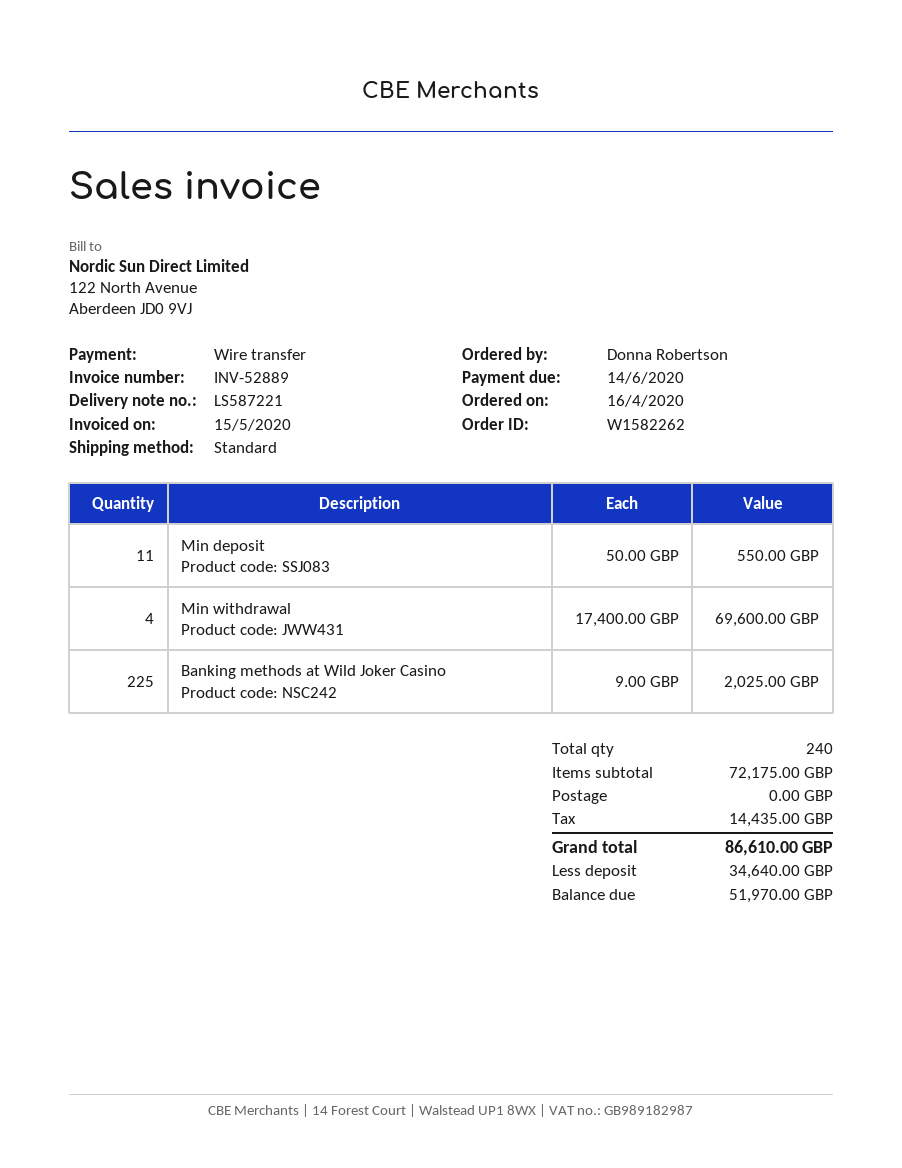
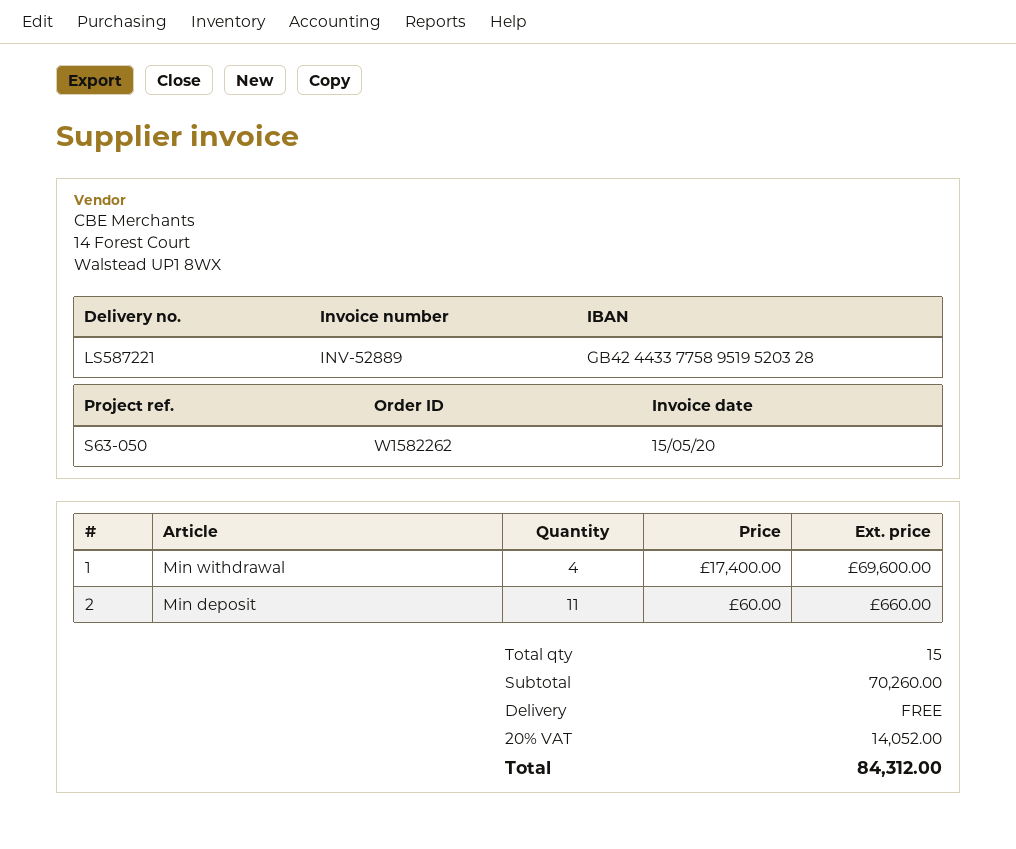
Min deposit: 11 x 50.00 = 550.00 -> 11 x 60.00 = 660.00
Banking methods at Wild Joker Casino: 225 x 9.00 = 2025.00 -> none
total quantity: 240 -> 15
subtotal: 72175.00 -> 70260.00
tax: 14435.00 -> 14052.00
total: 86610.00 -> 84312.00

